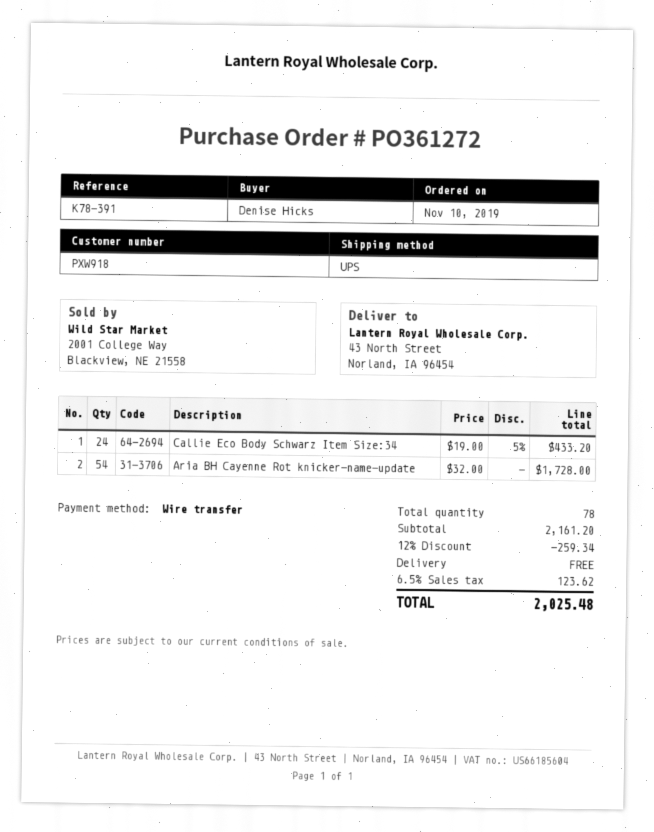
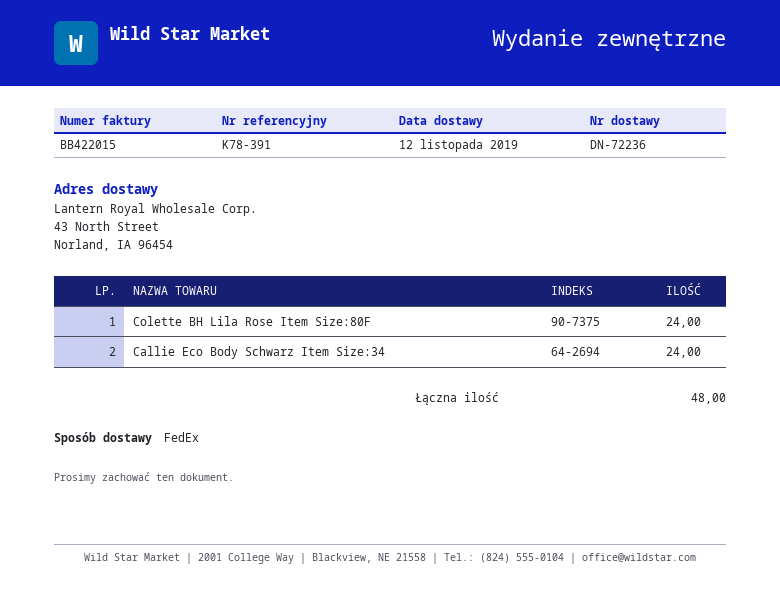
shipping method: UPS -> FedEx
Aria BH Cayenne Rot knicker-name-update: 54 -> none
Colette BH Lila Rose Item Size:80F: none -> 24
total quantity: 78 -> 48

